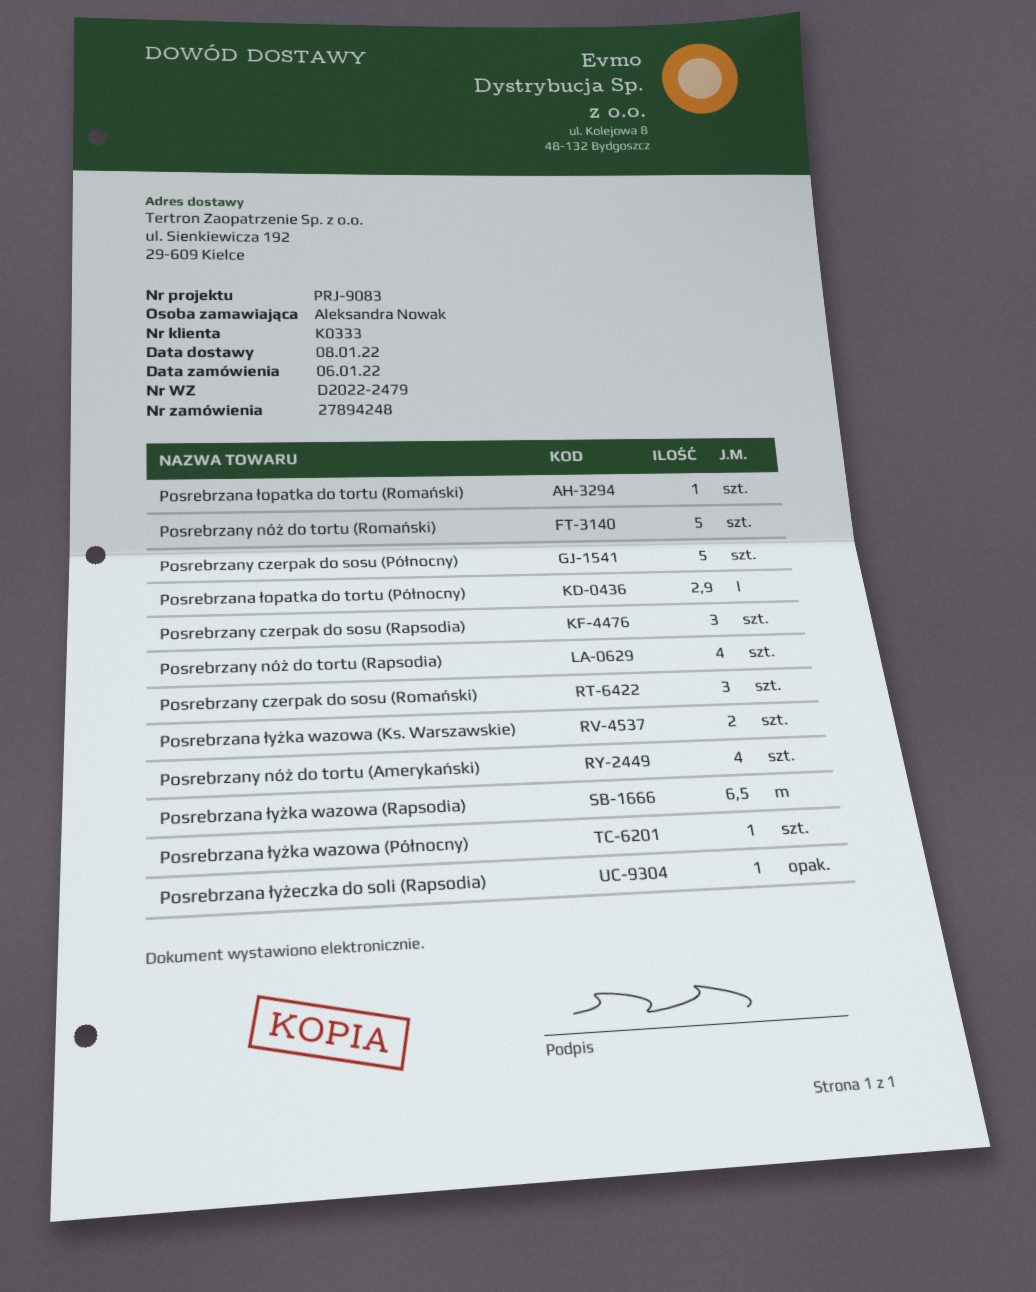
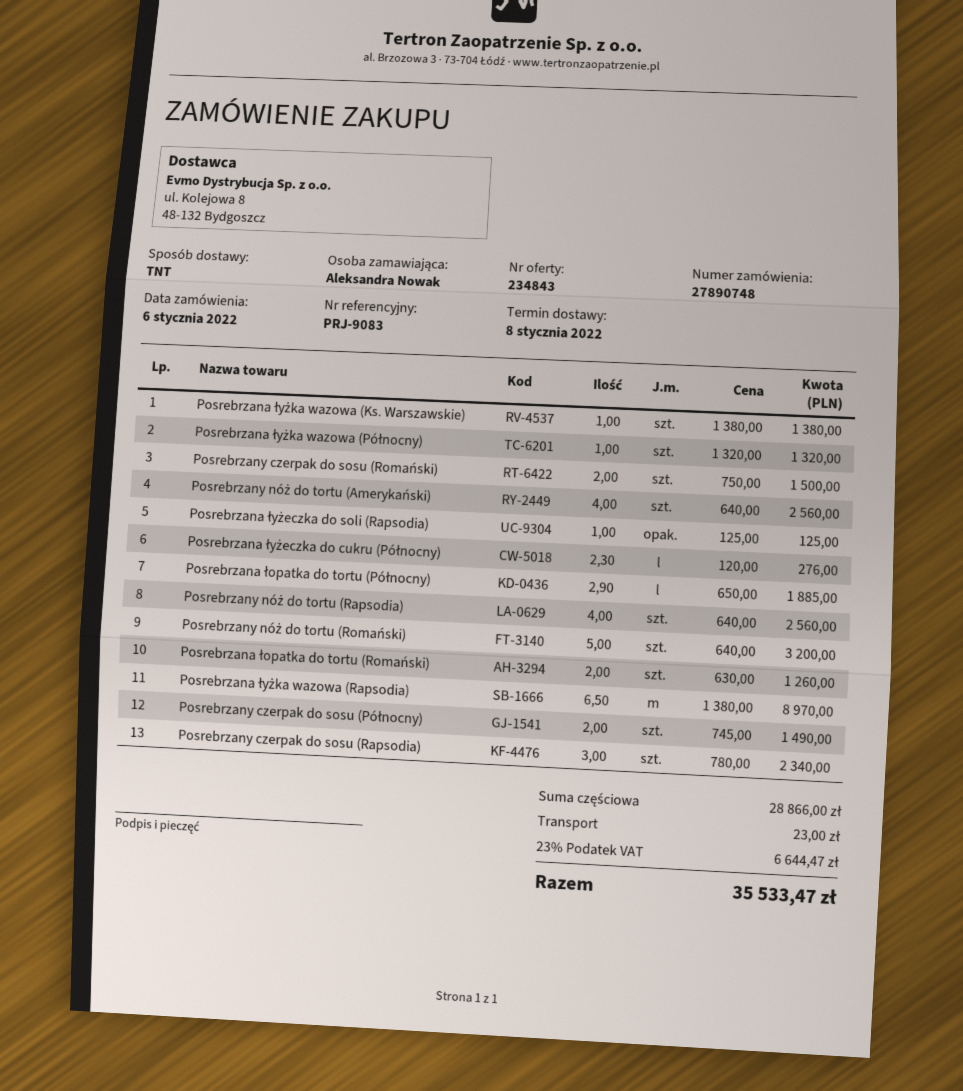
order number: 27894248 -> 27890748
Posrebrzana łopatka do tortu (Romański): 1 -> 2
Posrebrzany czerpak do sosu (Północny): 5 -> 2
Posrebrzany czerpak do sosu (Romański): 3 -> 2
Posrebrzana łyżka wazowa (Ks. Warszawskie): 2 -> 1
Posrebrzana łyżeczka do cukru (Północny): none -> 2.3

